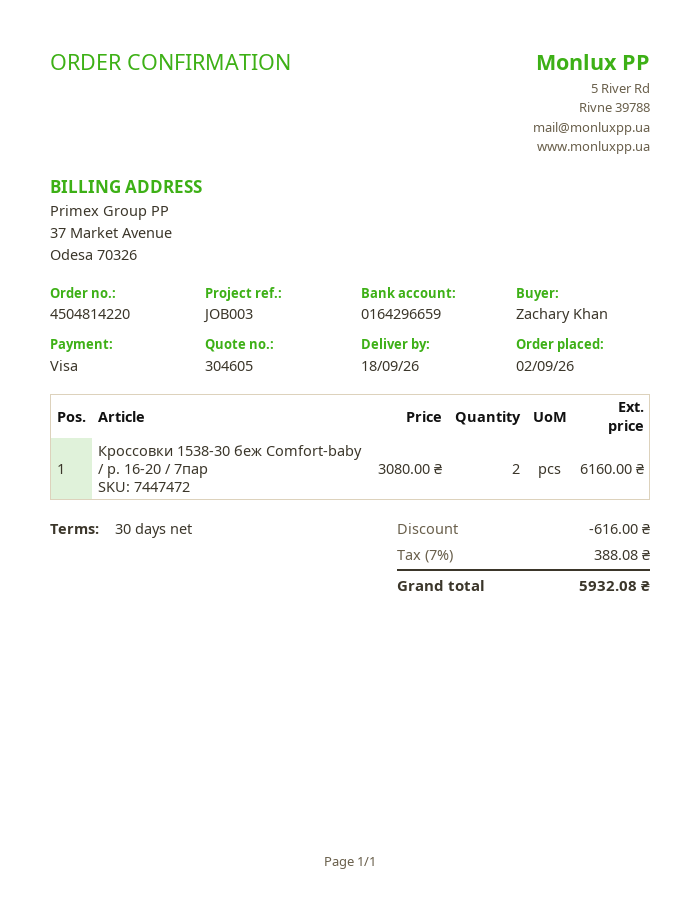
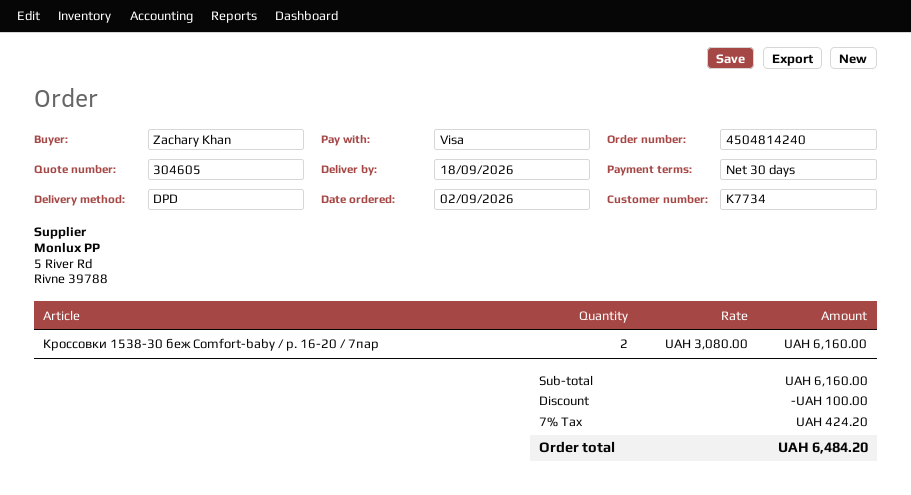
order number: 4504814220 -> 4504814240
discount: 616.00 -> 100.00
tax: 7% = 388.08 -> 7% = 424.20
total: 5932.08 -> 6484.20

